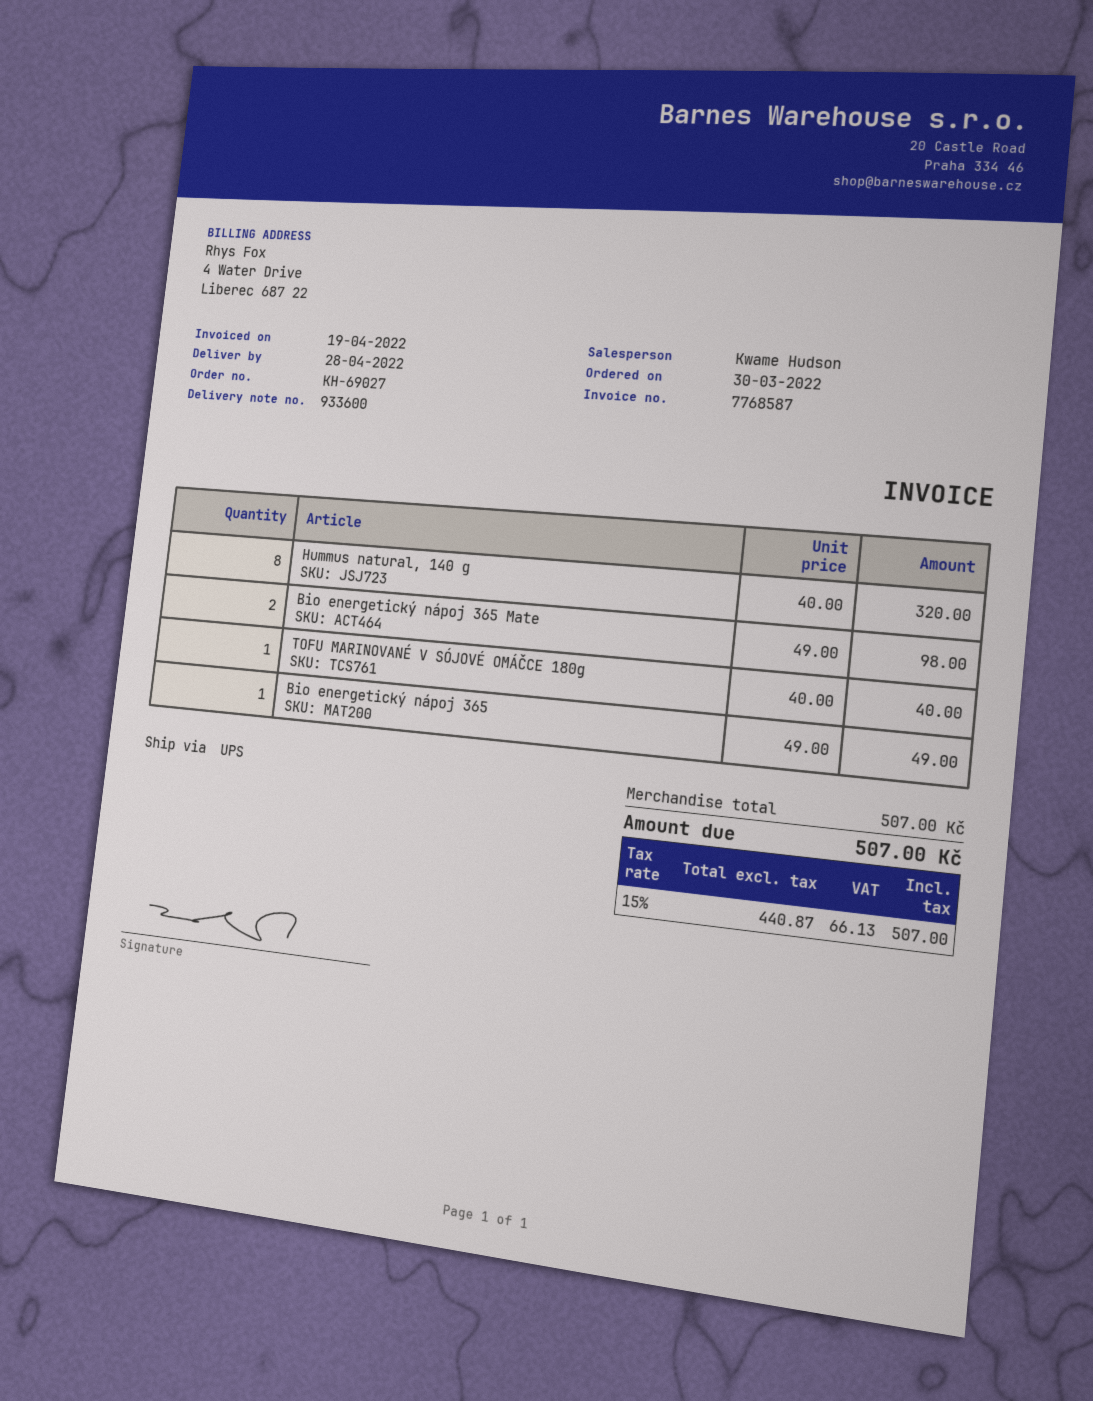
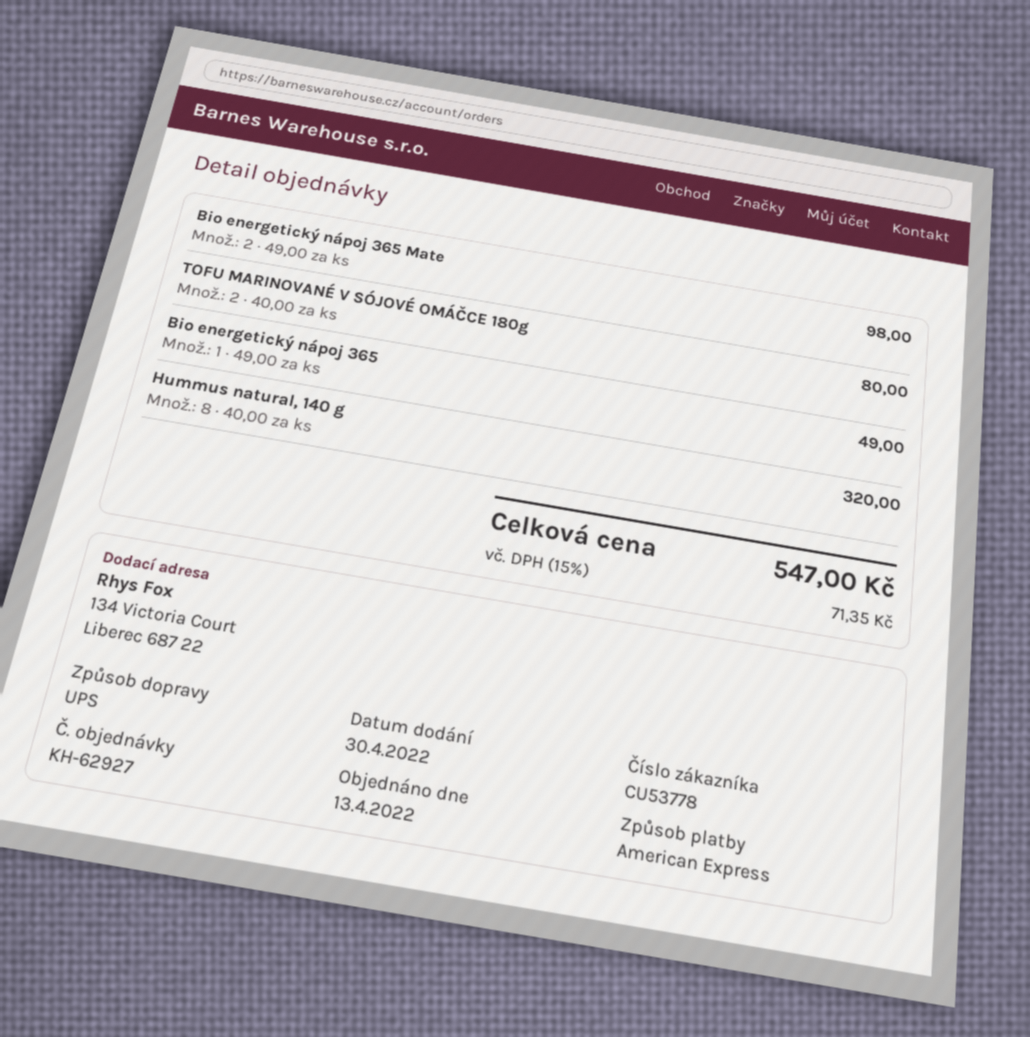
order number: KH-69027 -> KH-62927
order date: 2022-03-30 -> 2022-04-13
delivery date: 2022-04-28 -> 2022-04-30
TOFU MARINOVANÉ V SÓJOVÉ OMÁČCE 180g: 1 x 40.00 = 40.00 -> 2 x 40.00 = 80.00
tax: 15% = 66.13 -> 15% = 71.35
total: 507.00 -> 547.00

